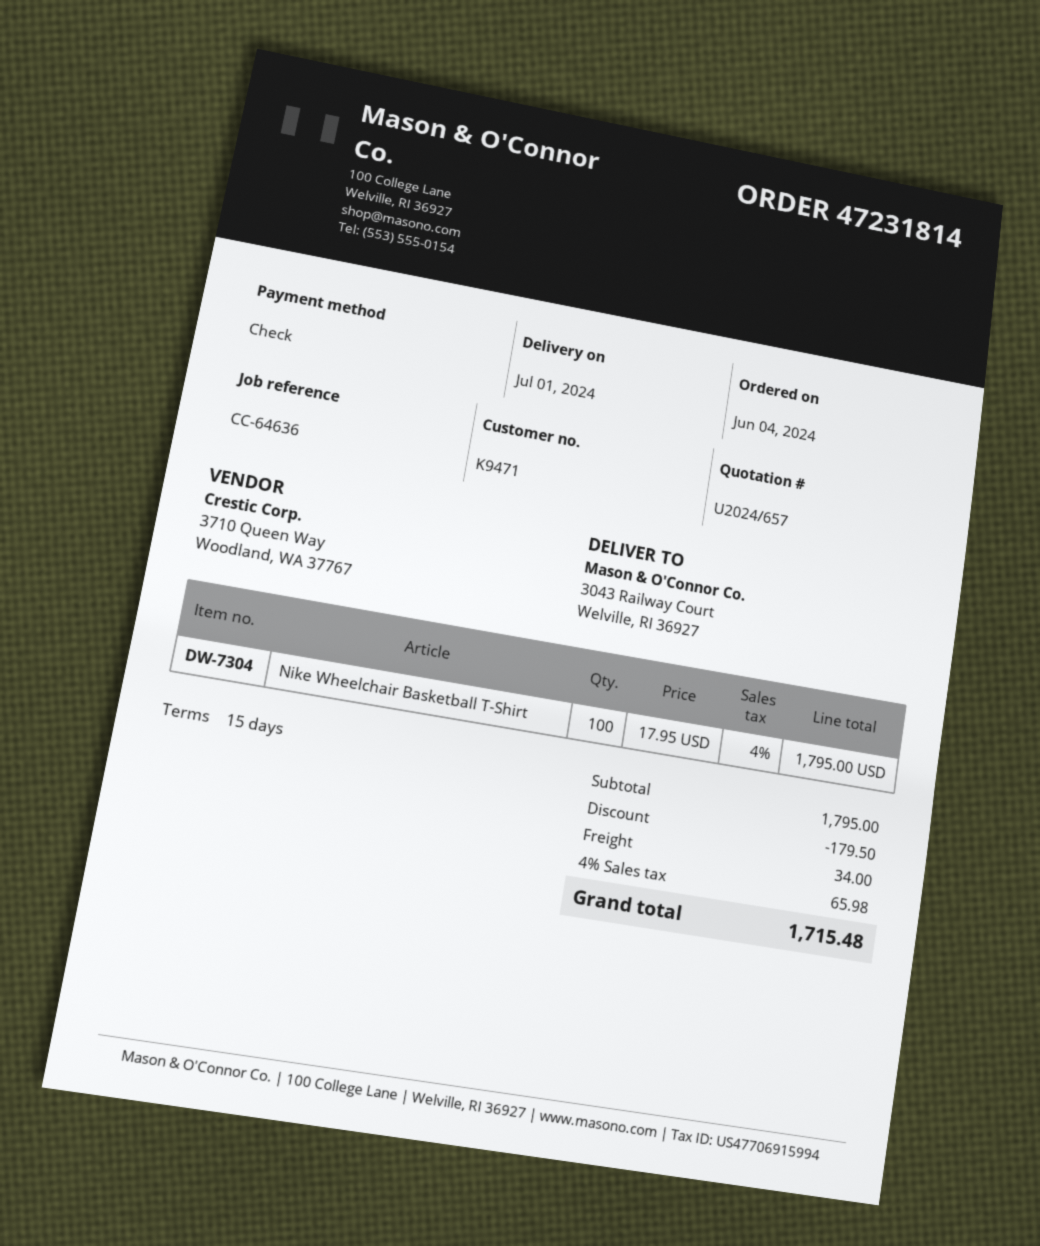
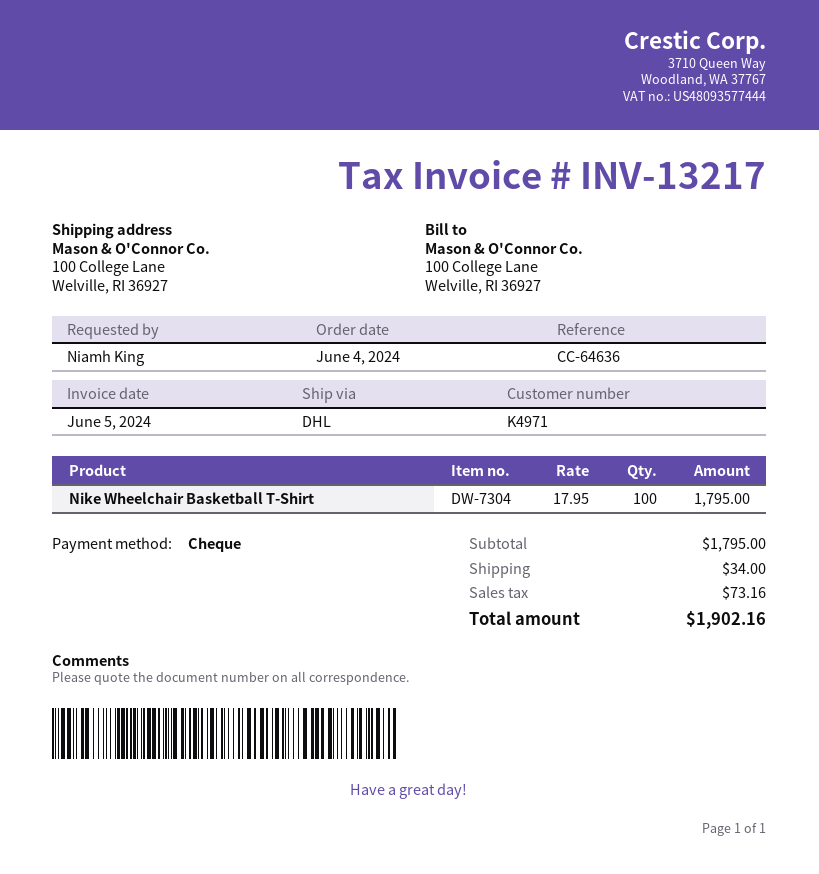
customer number: K9471 -> K4971
ship to: 3043 Railway Court, Welville, RI 36927 -> 100 College Lane, Welville, RI 36927
discount: 179.50 -> none
tax: 65.98 -> 73.16
total: 1715.48 -> 1902.16

